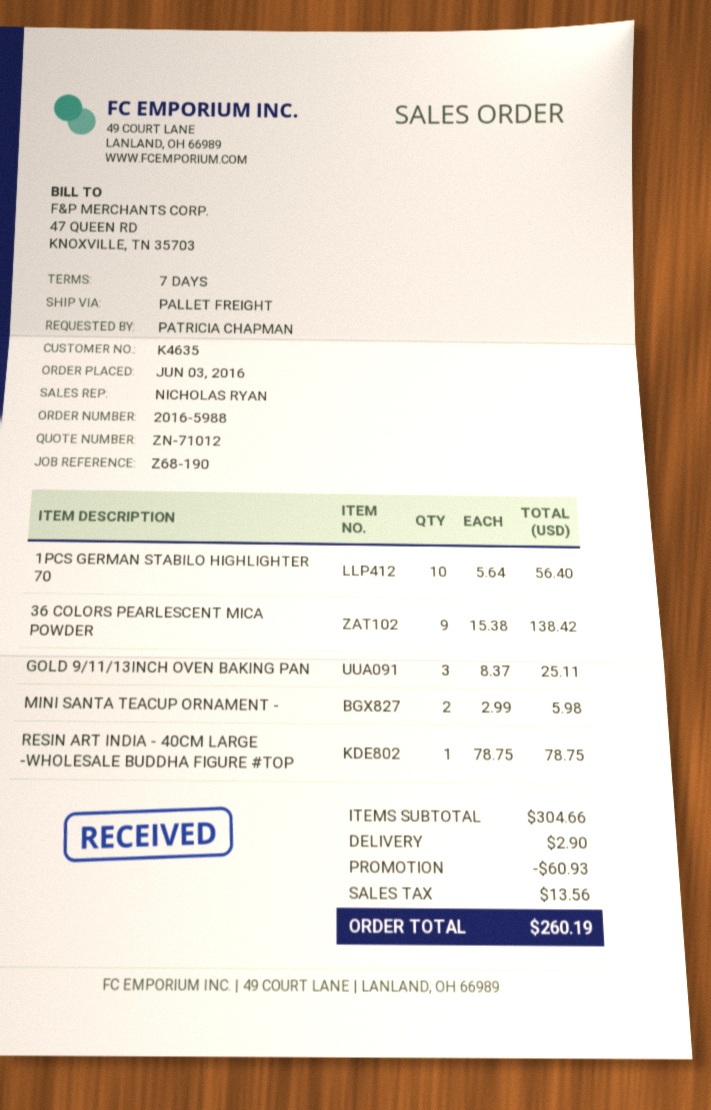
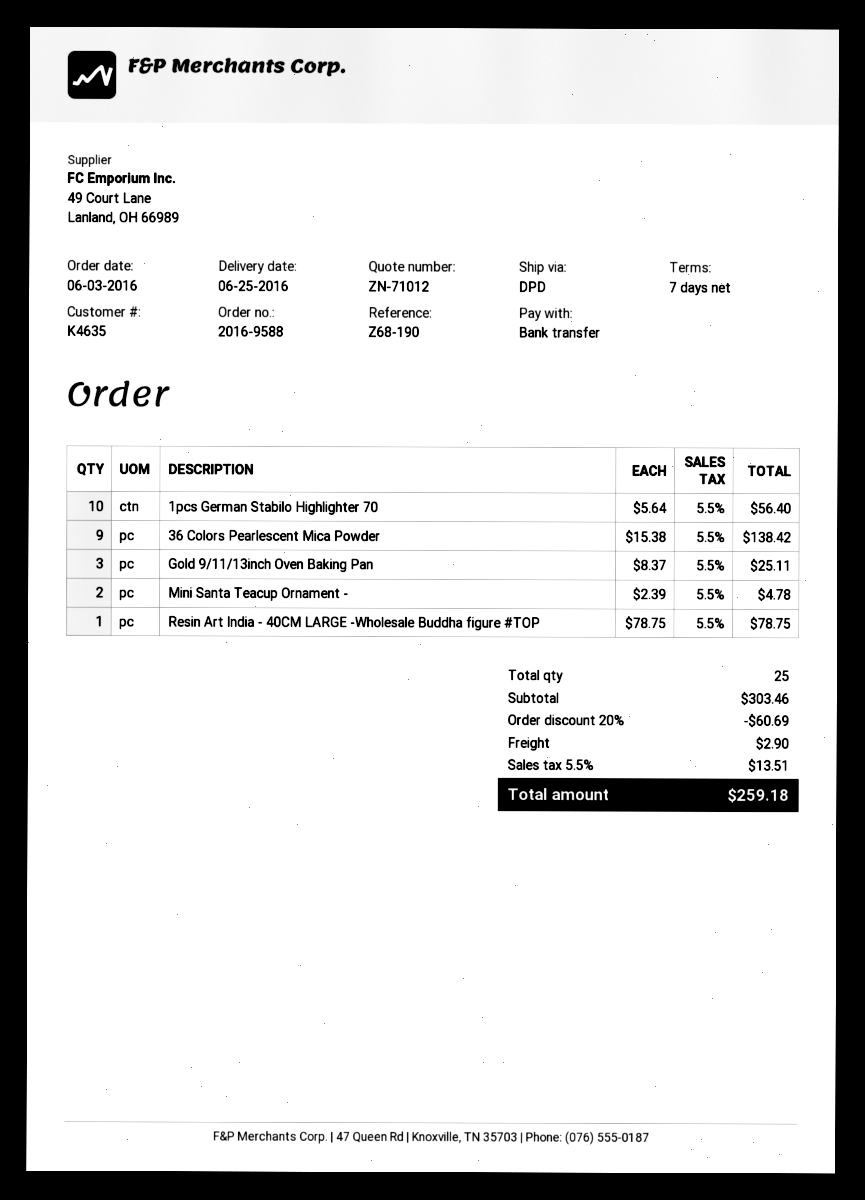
order number: 2016-5988 -> 2016-9588
shipping method: pallet freight -> DPD
MINI SANTA TEACUP ORNAMENT -: 2 x 2.99 = 5.98 -> 2 x 2.39 = 4.78
subtotal: 304.66 -> 303.46
discount: 60.93 -> 60.69
tax: 13.56 -> 13.51
total: 260.19 -> 259.18

